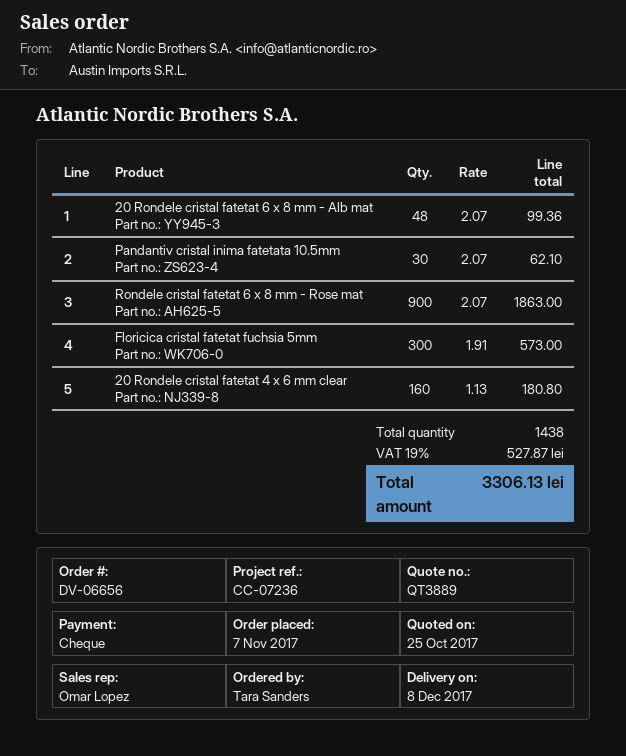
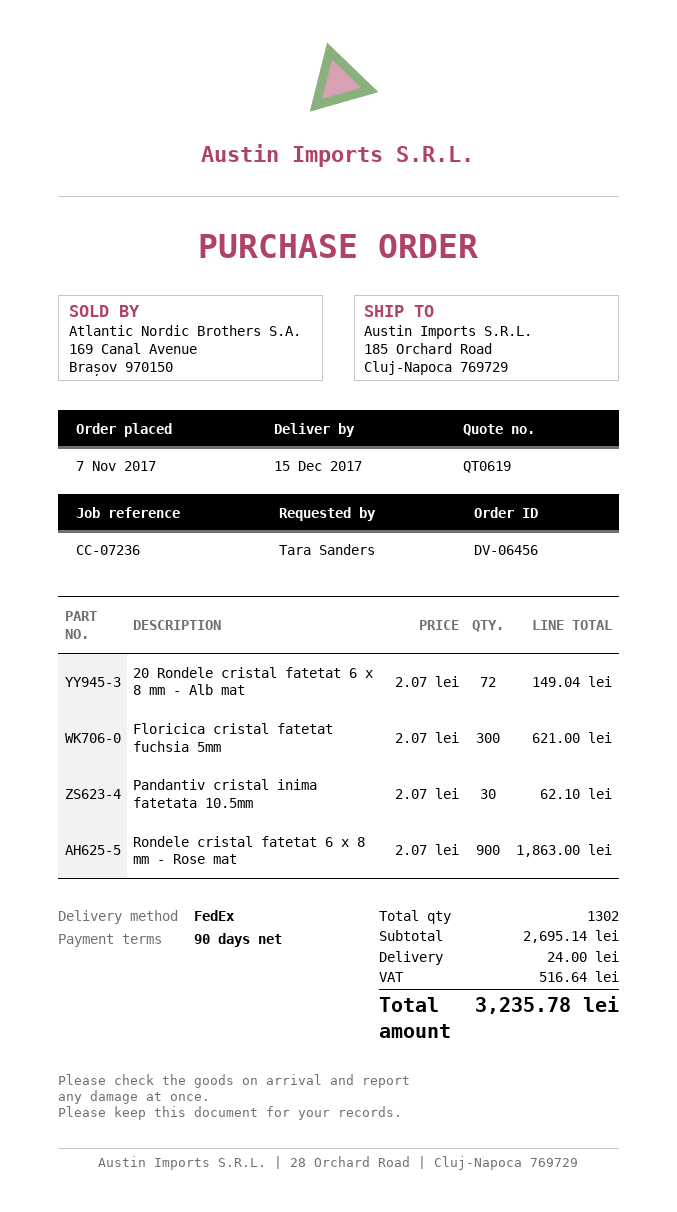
quote number: QT3889 -> QT0619
order number: DV-06656 -> DV-06456
delivery date: 2017-12-08 -> 2017-12-15
20 Rondele cristal fatetat 6 x 8 mm - Alb mat: 48 x 2.07 = 99.36 -> 72 x 2.07 = 149.04
Floricica cristal fatetat fuchsia 5mm: 300 x 1.91 = 573.00 -> 300 x 2.07 = 621.00
20 Rondele cristal fatetat 4 x 6 mm clear: 160 x 1.13 = 180.80 -> none
total quantity: 1438 -> 1302
shipping: none -> 24.00
tax: 527.87 -> 516.64
total: 3306.13 -> 3235.78

